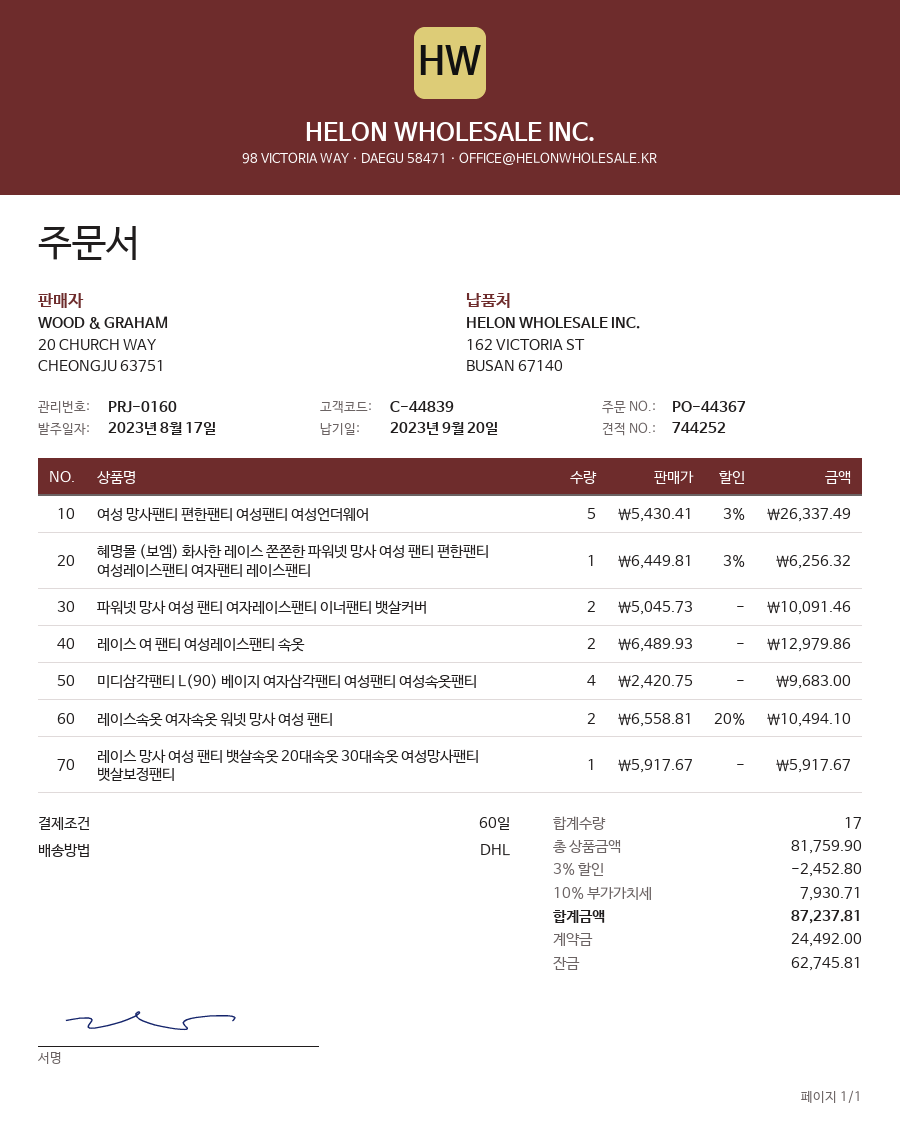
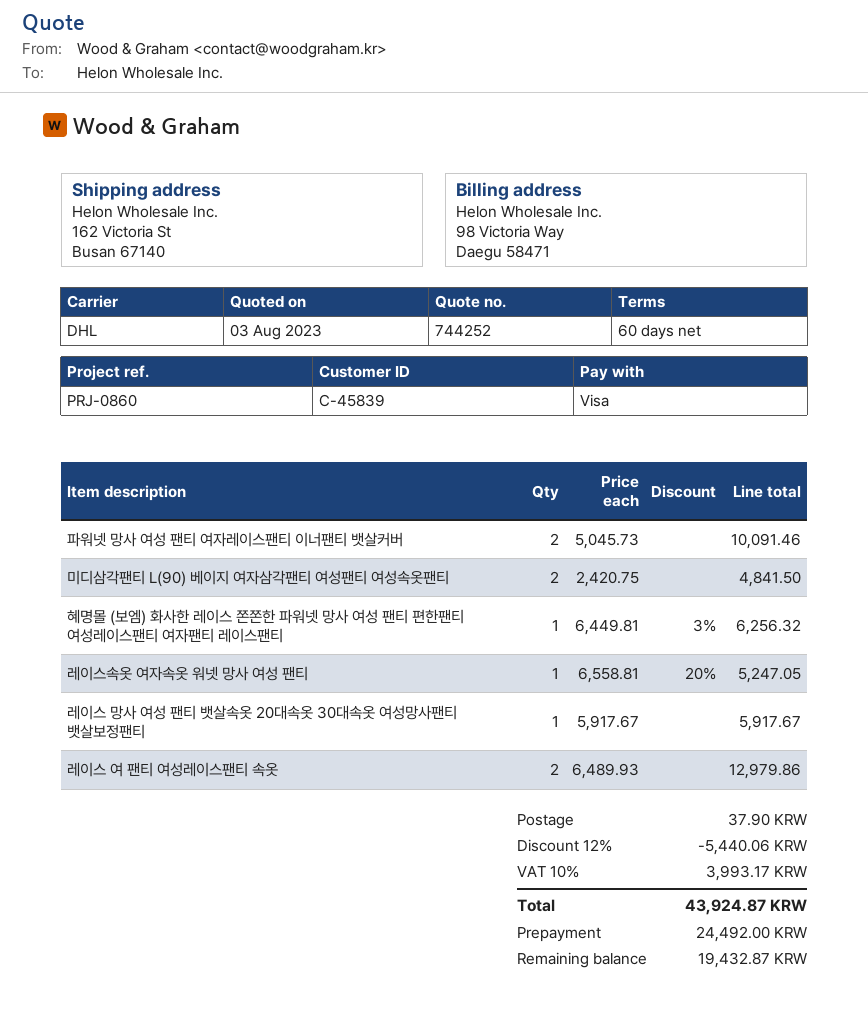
customer number: C-44839 -> C-45839
reference: PRJ-0160 -> PRJ-0860
여성 망사팬티 편한팬티 여성팬티 여성언더웨어: 5 x 5430.41 - 3% = 26337.49 -> none
미디삼각팬티 L(90) 베이지 여자삼각팬티 여성팬티 여성속옷팬티: 4 x 2420.75 = 9683.00 -> 2 x 2420.75 = 4841.50
레이스속옷 여자속옷 워넷 망사 여성 팬티: 2 x 6558.81 - 20% = 10494.10 -> 1 x 6558.81 - 20% = 5247.05
discount: 3% = 2452.80 -> 12% = 5440.06
shipping: none -> 37.90
tax: 10% = 7930.71 -> 10% = 3993.17
total: 87237.81 -> 43924.87
balance: 62745.81 -> 19432.87

